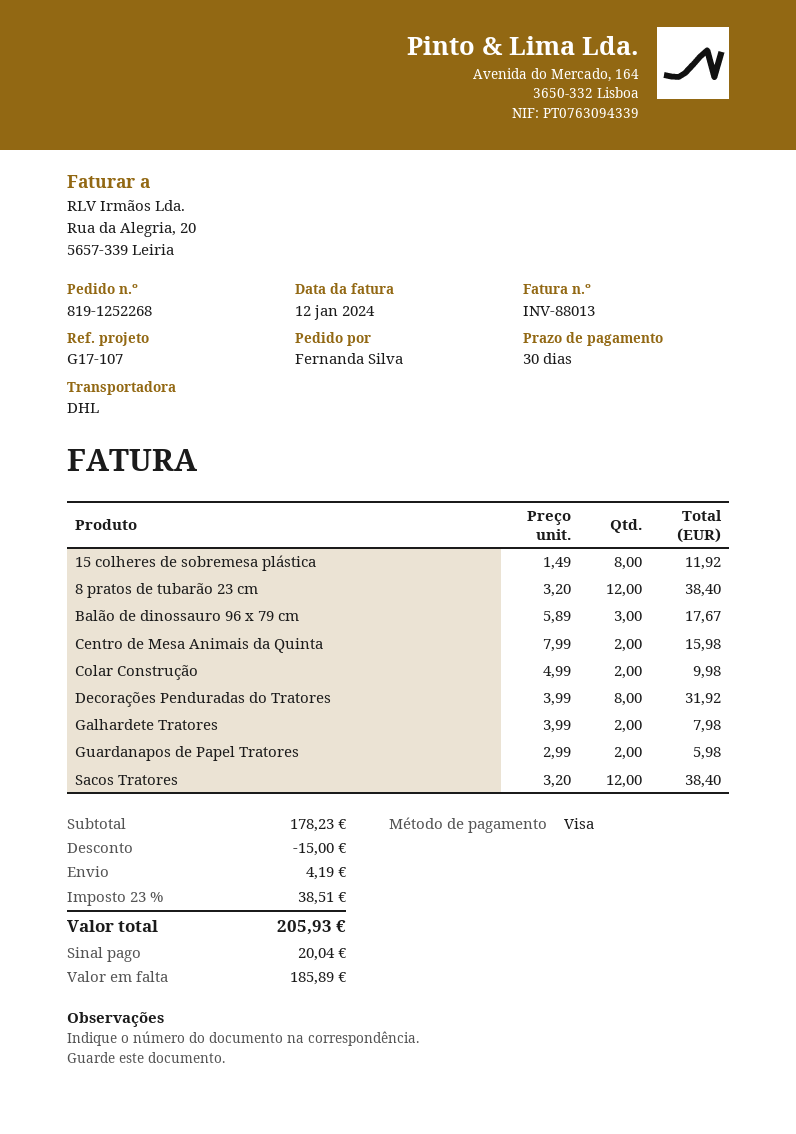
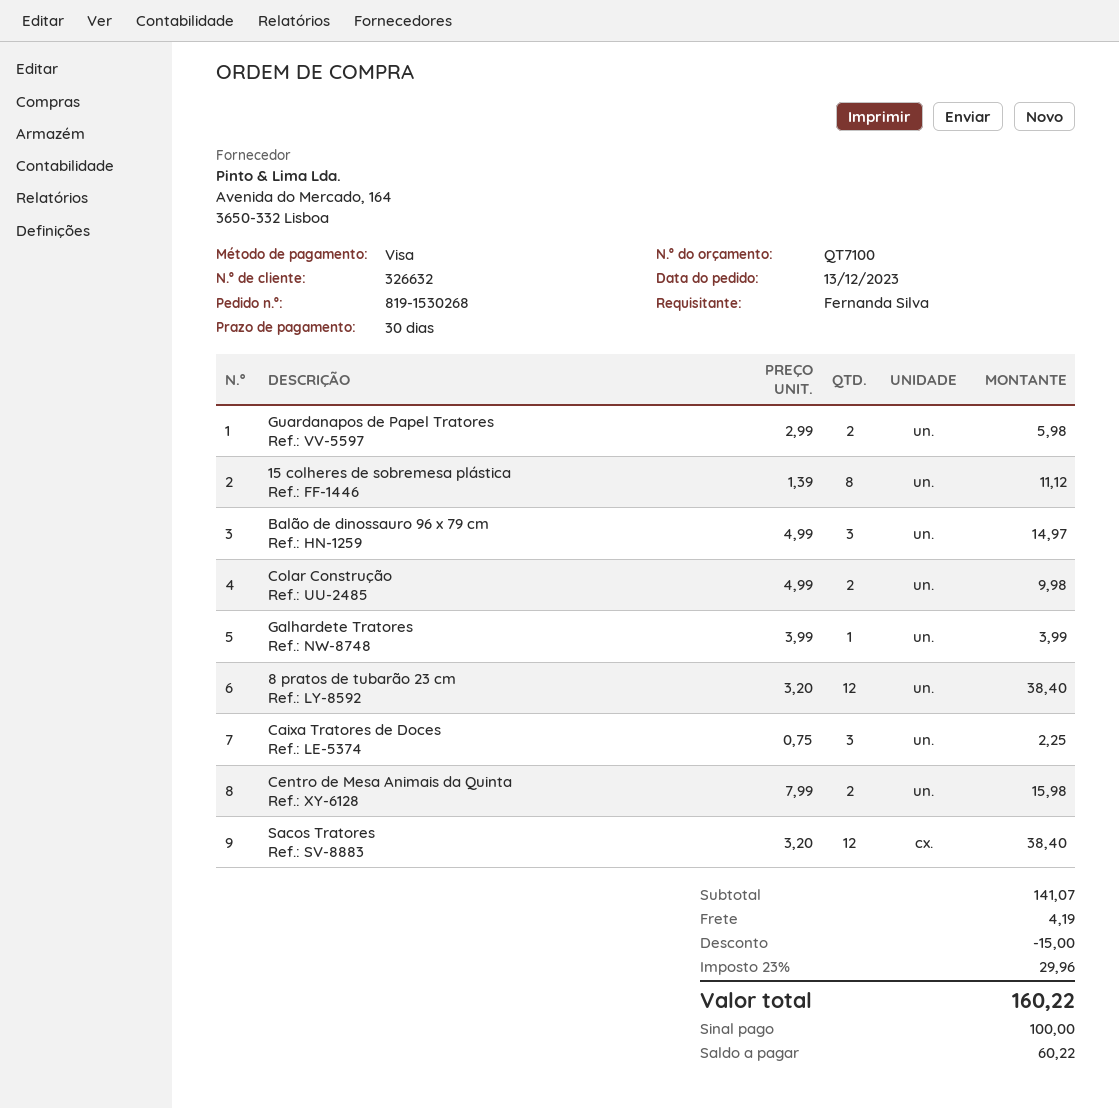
order number: 819-1252268 -> 819-1530268
15 colheres de sobremesa plástica: 8 x 1.49 = 11.92 -> 8 x 1.39 = 11.12
Balão de dinossauro 96 x 79 cm: 3 x 5.89 = 17.67 -> 3 x 4.99 = 14.97
Decorações Penduradas do Tratores: 8 x 3.99 = 31.92 -> none
Galhardete Tratores: 2 x 3.99 = 7.98 -> 1 x 3.99 = 3.99
Caixa Tratores de Doces: none -> 3 x 0.75 = 2.25
subtotal: 178.23 -> 141.07
tax: 23% = 38.51 -> 23% = 29.96
total: 205.93 -> 160.22
deposit: 20.04 -> 100.00
balance: 185.89 -> 60.22

